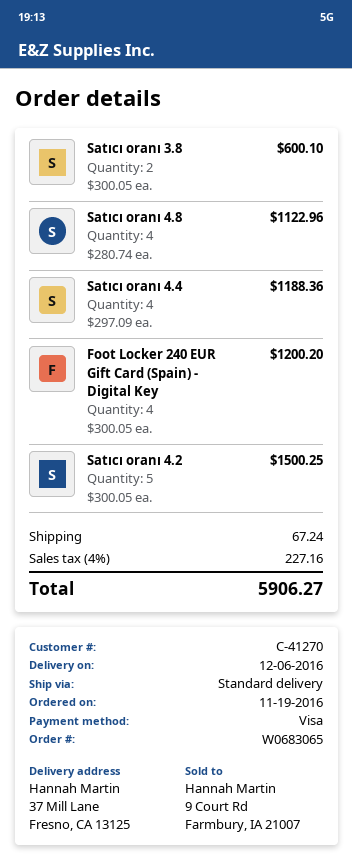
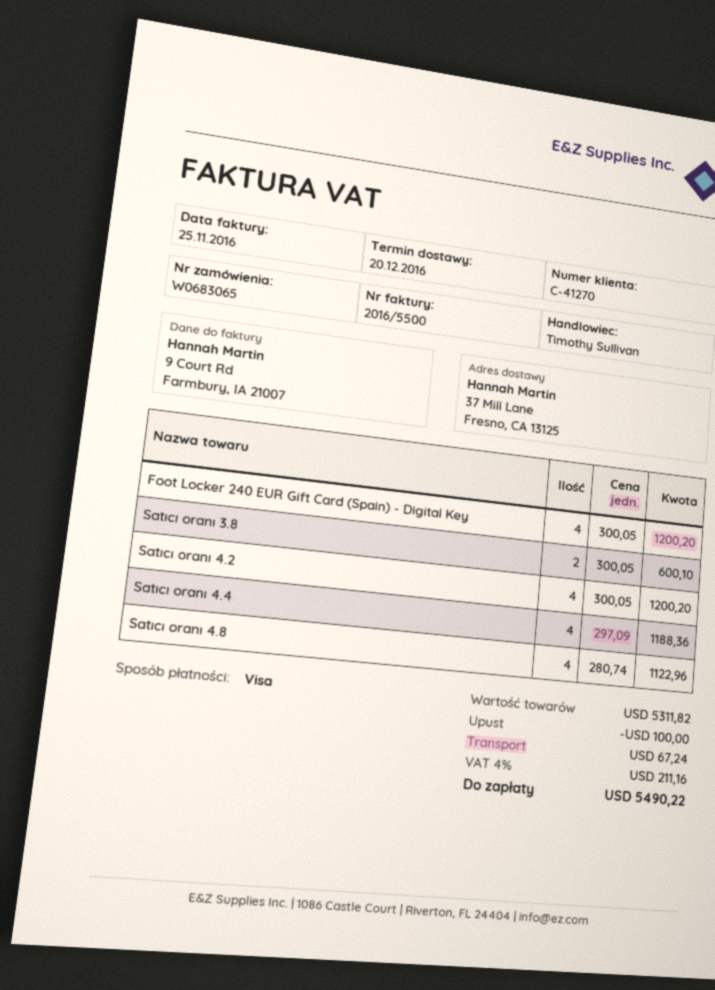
delivery date: 2016-12-06 -> 2016-12-20
Satıcı oranı 4.2: 5 x 300.05 = 1500.25 -> 4 x 300.05 = 1200.20
discount: none -> 100.00
tax: 4% = 227.16 -> 4% = 211.16
total: 5906.27 -> 5490.22

